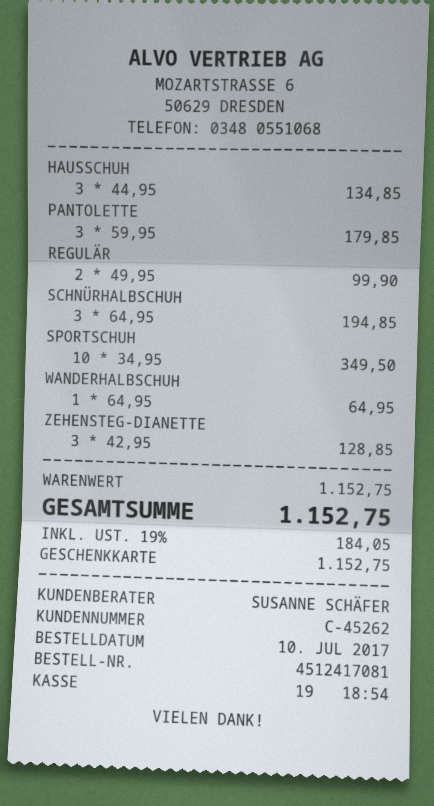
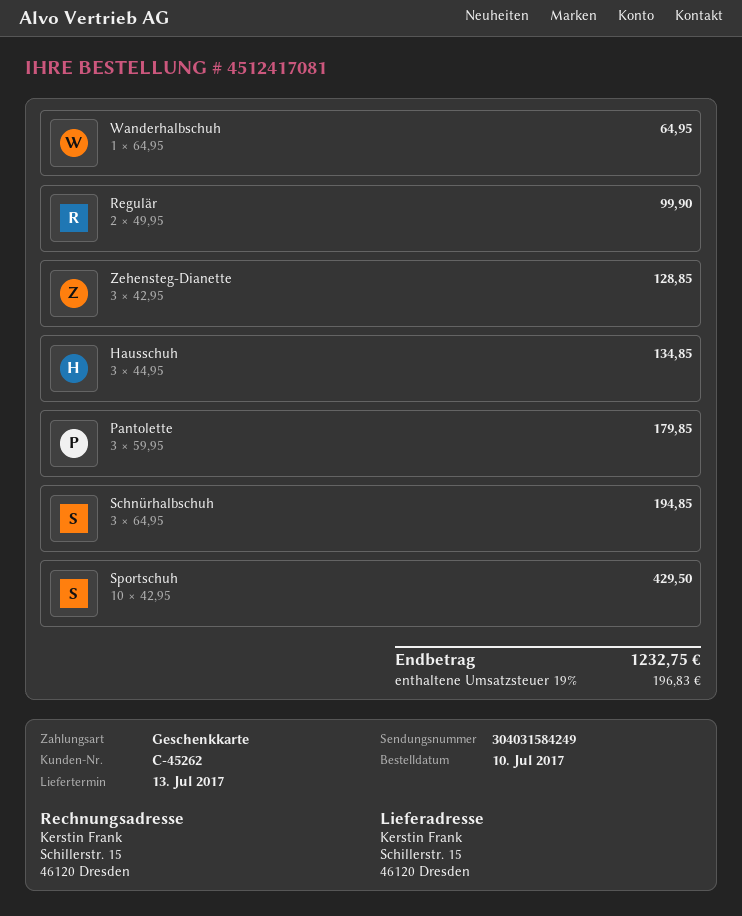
SPORTSCHUH: 10 x 34.95 = 349.50 -> 10 x 42.95 = 429.50
tax: 19% = 184.05 -> 19% = 196.83
total: 1152.75 -> 1232.75

